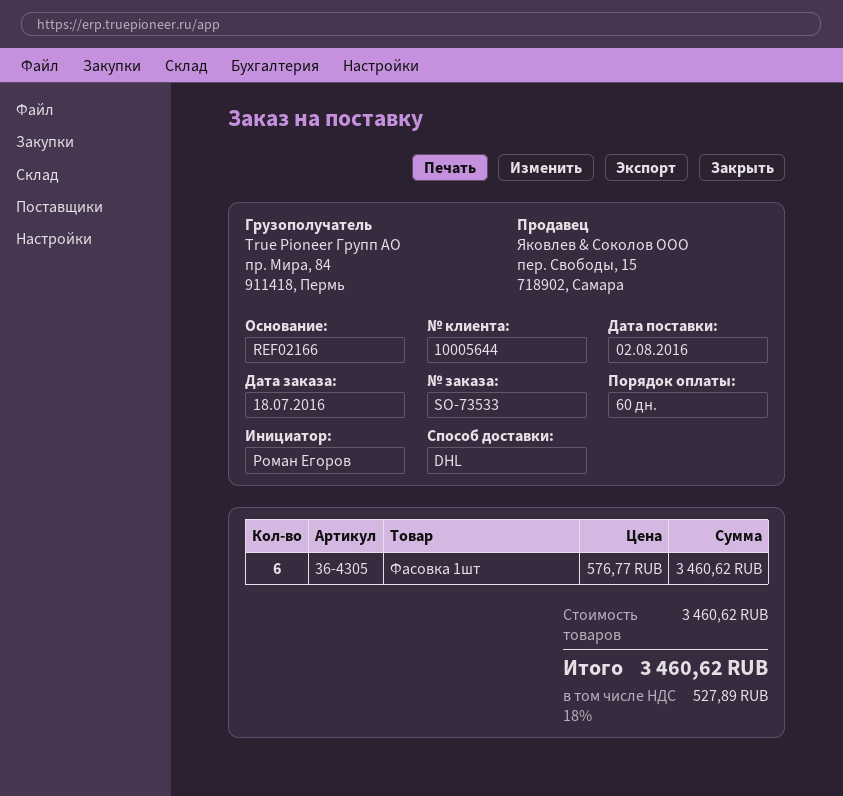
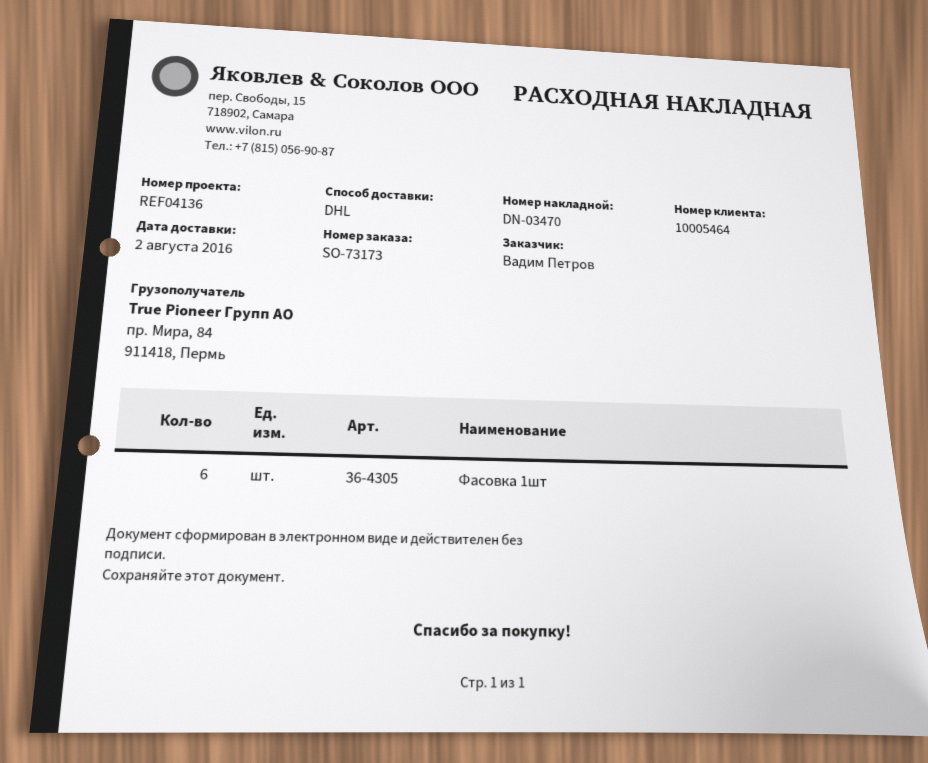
order number: SO-73533 -> SO-73173
customer number: 10005644 -> 10005464
reference: REF02166 -> REF04136
ordered by: Роман Егоров -> Вадим Петров

